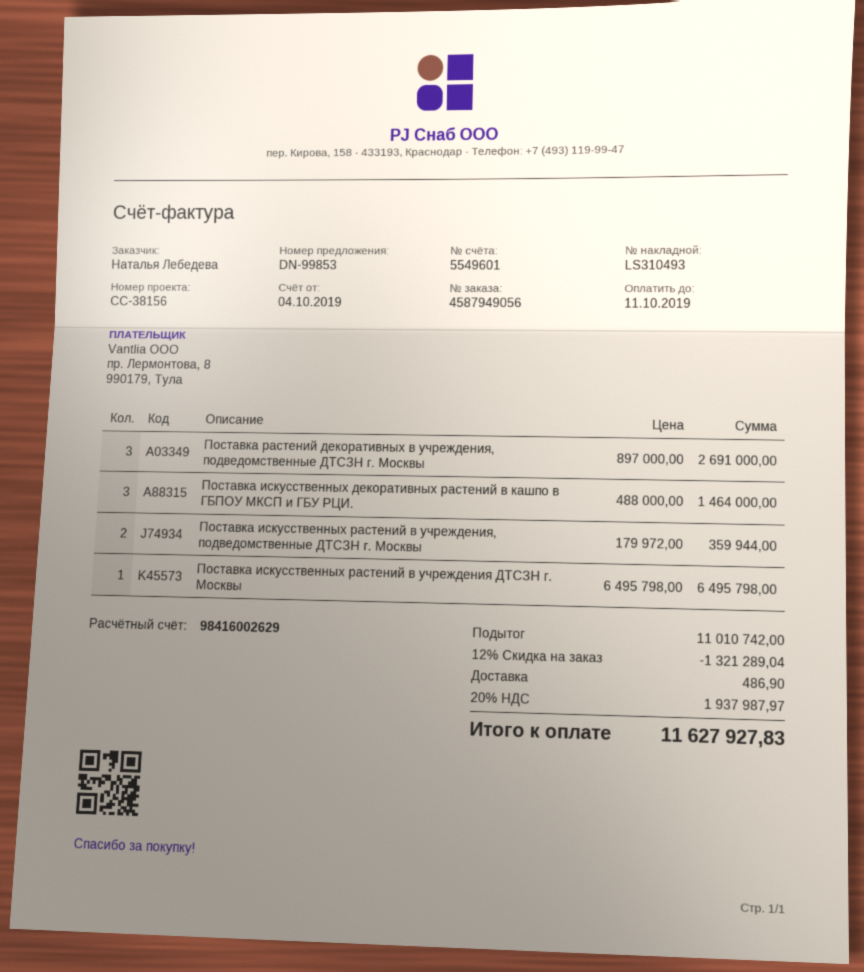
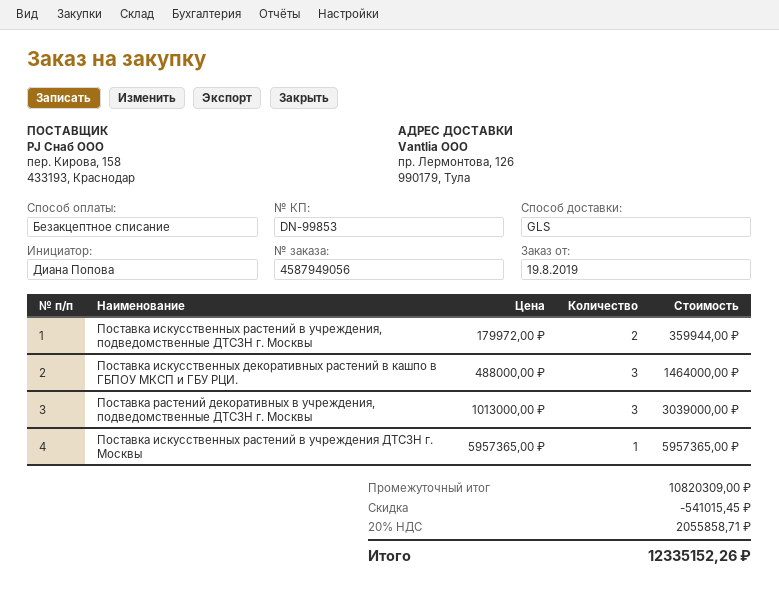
ordered by: Наталья Лебедева -> Диана Попова
Поставка растений декоративных в учреждения, подведомственные ДТСЗН г. Москвы: 3 x 897000.00 = 2691000.00 -> 3 x 1013000.00 = 3039000.00
Поставка искусственных растений в учреждения ДТСЗН г. Москвы: 1 x 6495798.00 = 6495798.00 -> 1 x 5957365.00 = 5957365.00
subtotal: 11010742.00 -> 10820309.00
discount: 1321289.04 -> 541015.45
shipping: 486.90 -> none
tax: 20% = 1937987.97 -> 20% = 2055858.71
total: 11627927.83 -> 12335152.26

